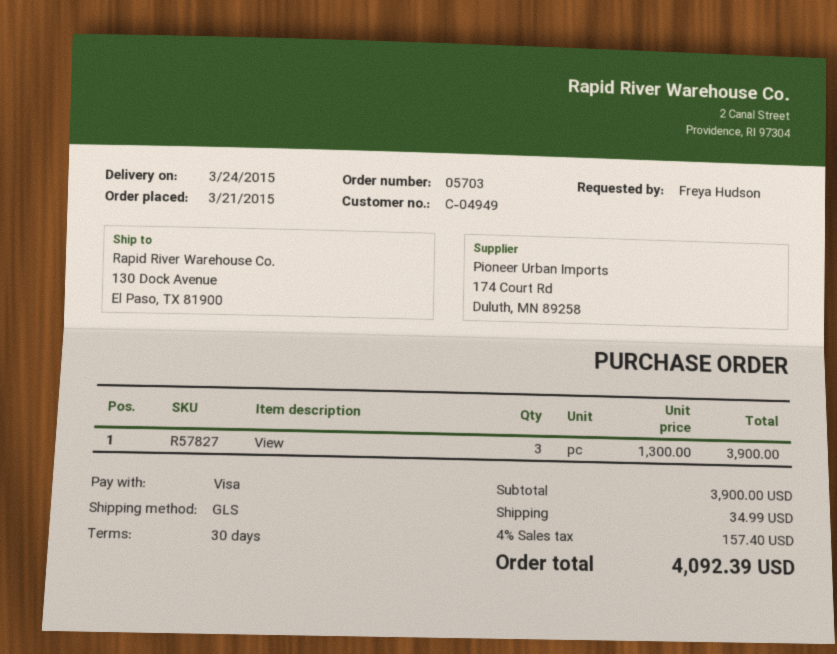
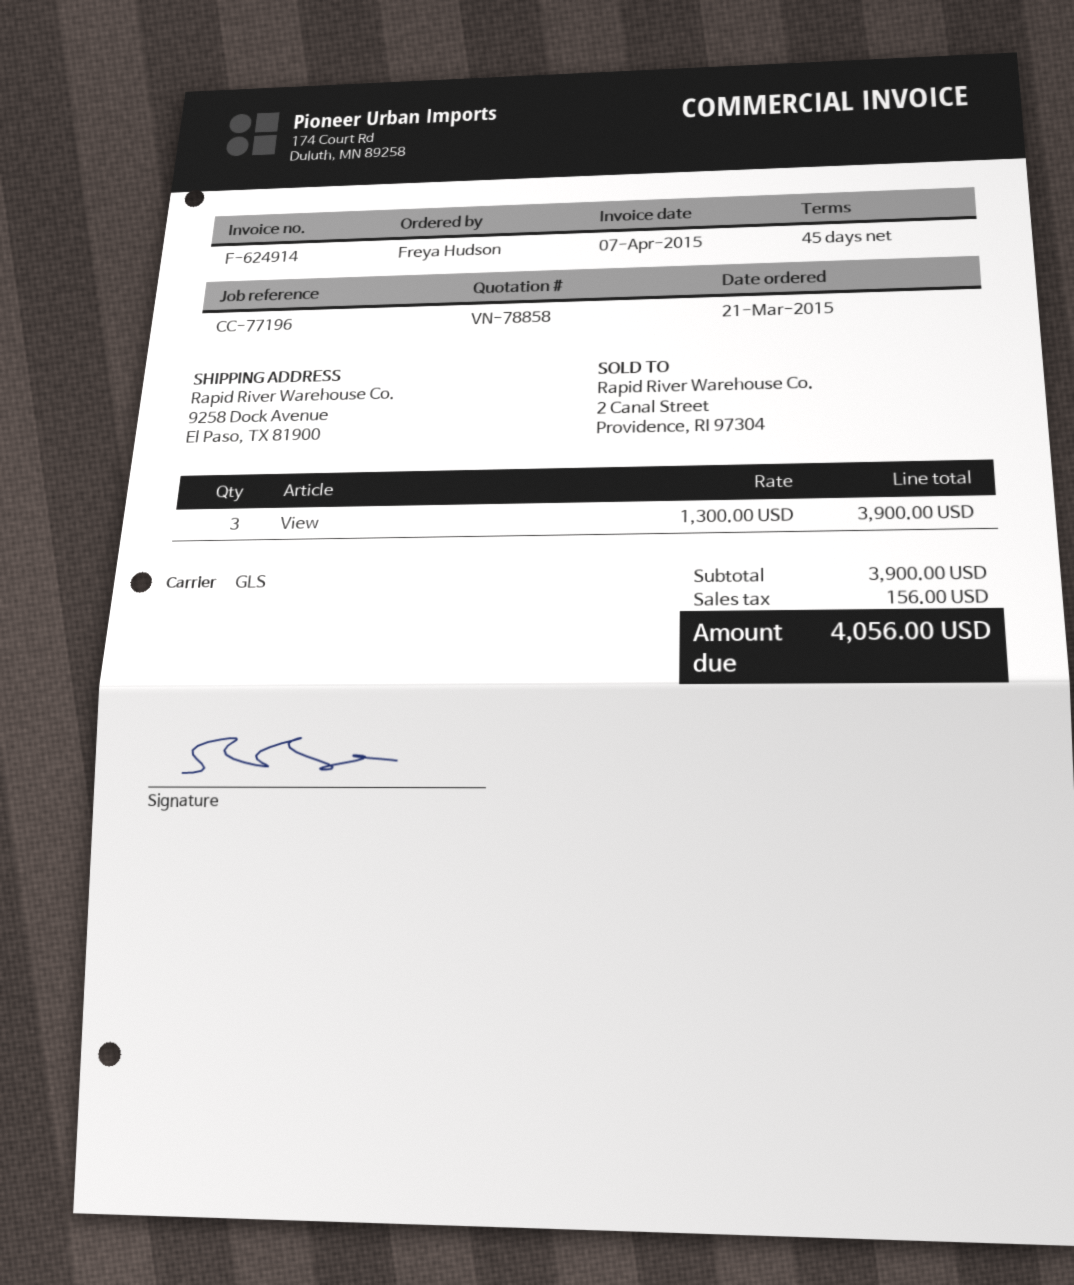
payment terms: 30 days -> 45 days
ship to: 130 Dock Avenue, El Paso, TX 81900 -> 9258 Dock Avenue, El Paso, TX 81900
shipping: 34.99 -> none
tax: 157.40 -> 156.00
total: 4092.39 -> 4056.00

